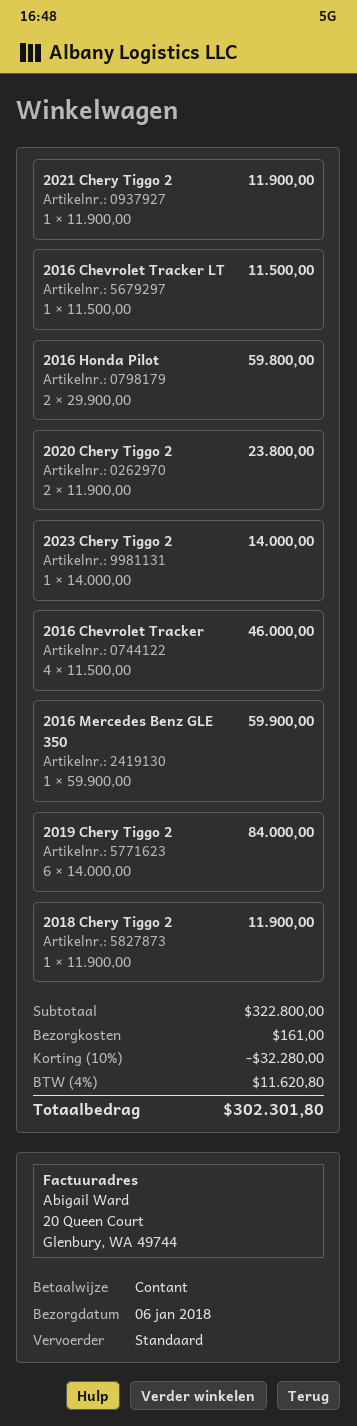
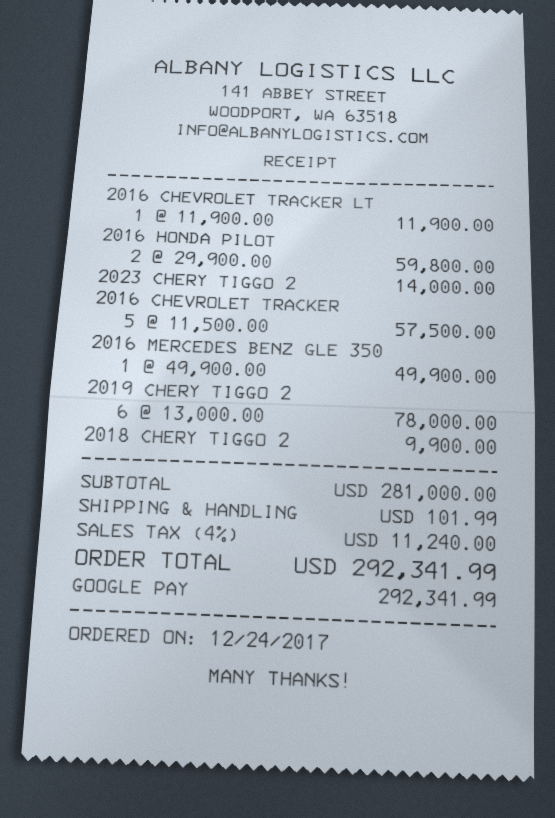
payment method: cash -> Google Pay
2021 Chery Tiggo 2: 1 x 11900.00 = 11900.00 -> none
2016 Chevrolet Tracker LT: 1 x 11500.00 = 11500.00 -> 1 x 11900.00 = 11900.00
2020 Chery Tiggo 2: 2 x 11900.00 = 23800.00 -> none
2016 Chevrolet Tracker: 4 x 11500.00 = 46000.00 -> 5 x 11500.00 = 57500.00
2016 Mercedes Benz GLE 350: 1 x 59900.00 = 59900.00 -> 1 x 49900.00 = 49900.00
2019 Chery Tiggo 2: 6 x 14000.00 = 84000.00 -> 6 x 13000.00 = 78000.00
2018 Chery Tiggo 2: 1 x 11900.00 = 11900.00 -> 1 x 9900.00 = 9900.00
subtotal: 322800.00 -> 281000.00
discount: 10% = 32280.00 -> none
shipping: 161.00 -> 101.99
tax: 4% = 11620.80 -> 4% = 11240.00
total: 302301.80 -> 292341.99

